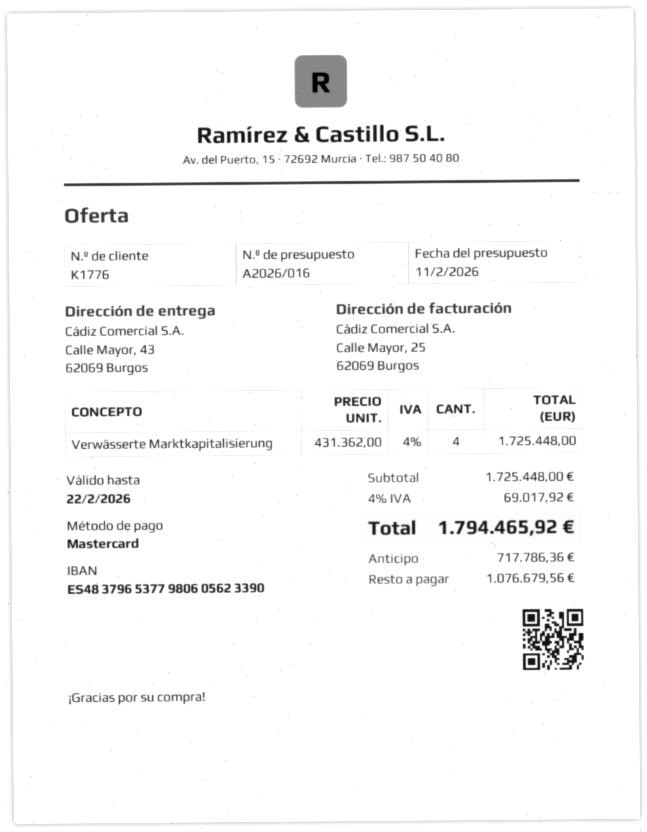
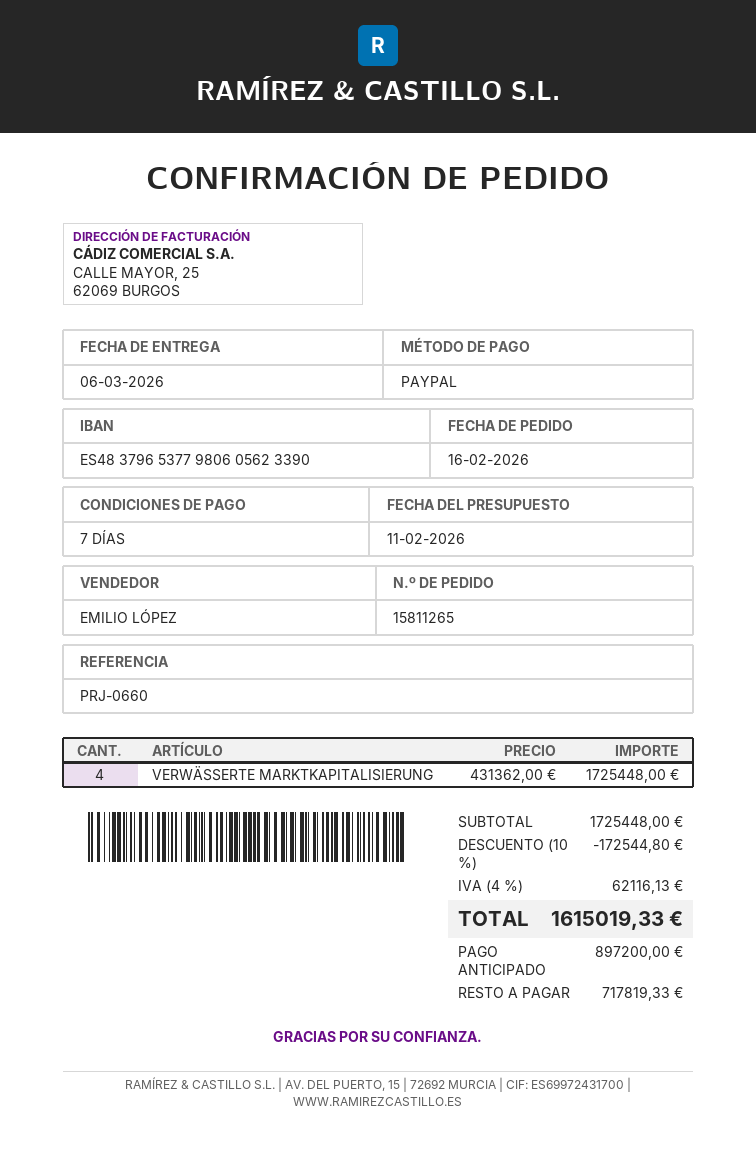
payment method: Mastercard -> PayPal
discount: none -> 10% = 172544.80
tax: 4% = 69017.92 -> 4% = 62116.13
total: 1794465.92 -> 1615019.33
deposit: 717786.36 -> 897200.00
balance: 1076679.56 -> 717819.33

